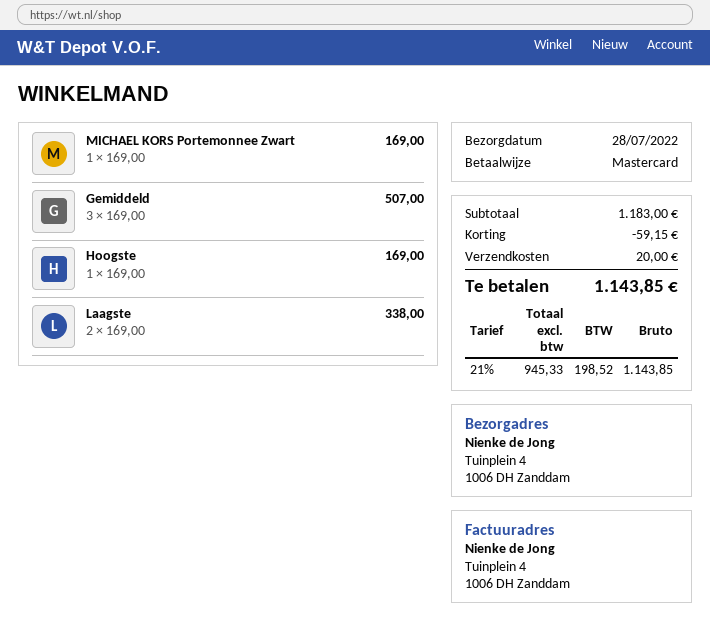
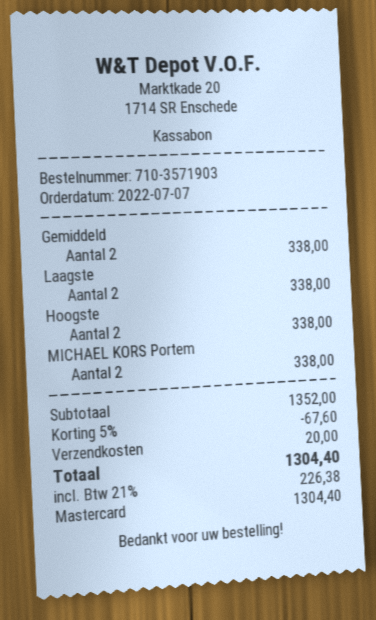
MICHAEL KORS Portemonnee Zwart: 1 for 169.00 -> 2 for 338.00
Gemiddeld: 3 for 507.00 -> 2 for 338.00
Hoogste: 1 for 169.00 -> 2 for 338.00
subtotal: 1183.00 -> 1352.00
discount: 59.15 -> 67.60
tax: 21% = 198.52 -> 21% = 226.38
total: 1143.85 -> 1304.40

